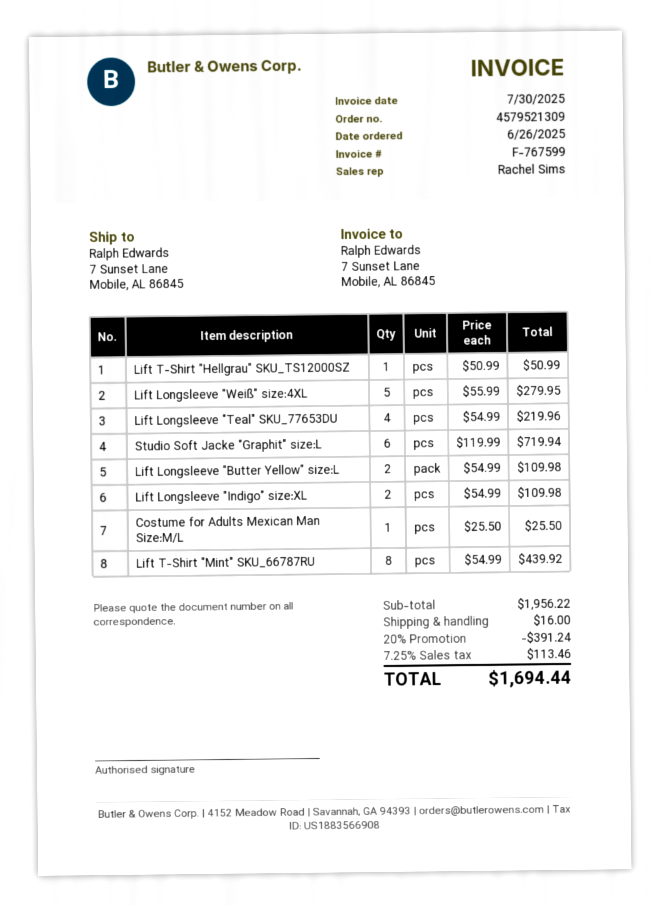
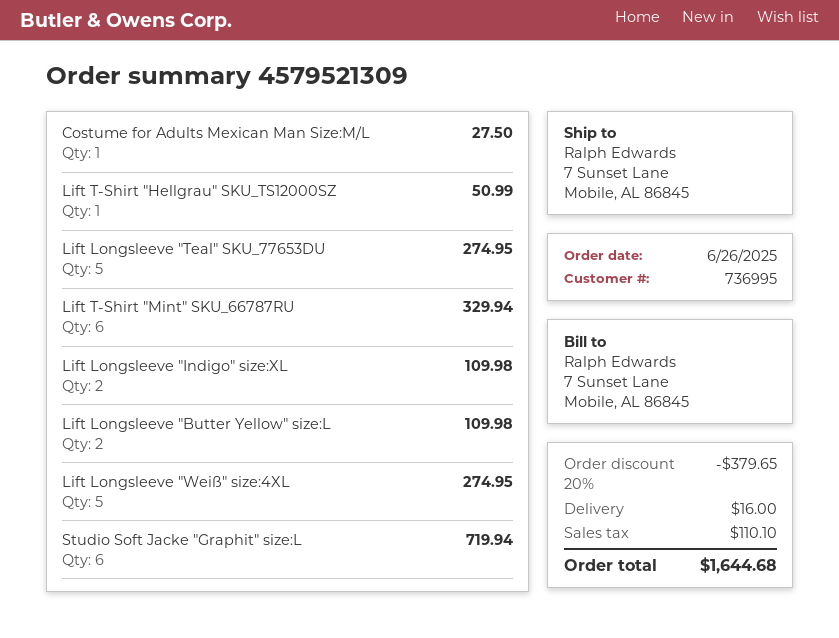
Lift Longsleeve "Weiß" size:4XL: 5 for 279.95 -> 5 for 274.95
Lift Longsleeve "Teal" SKU_77653DU: 4 for 219.96 -> 5 for 274.95
Costume for Adults Mexican Man Size:M/L: 1 for 25.50 -> 1 for 27.50
Lift T-Shirt "Mint" SKU_66787RU: 8 for 439.92 -> 6 for 329.94
discount: 20% = 391.24 -> 20% = 379.65
tax: 113.46 -> 110.10
total: 1694.44 -> 1644.68

